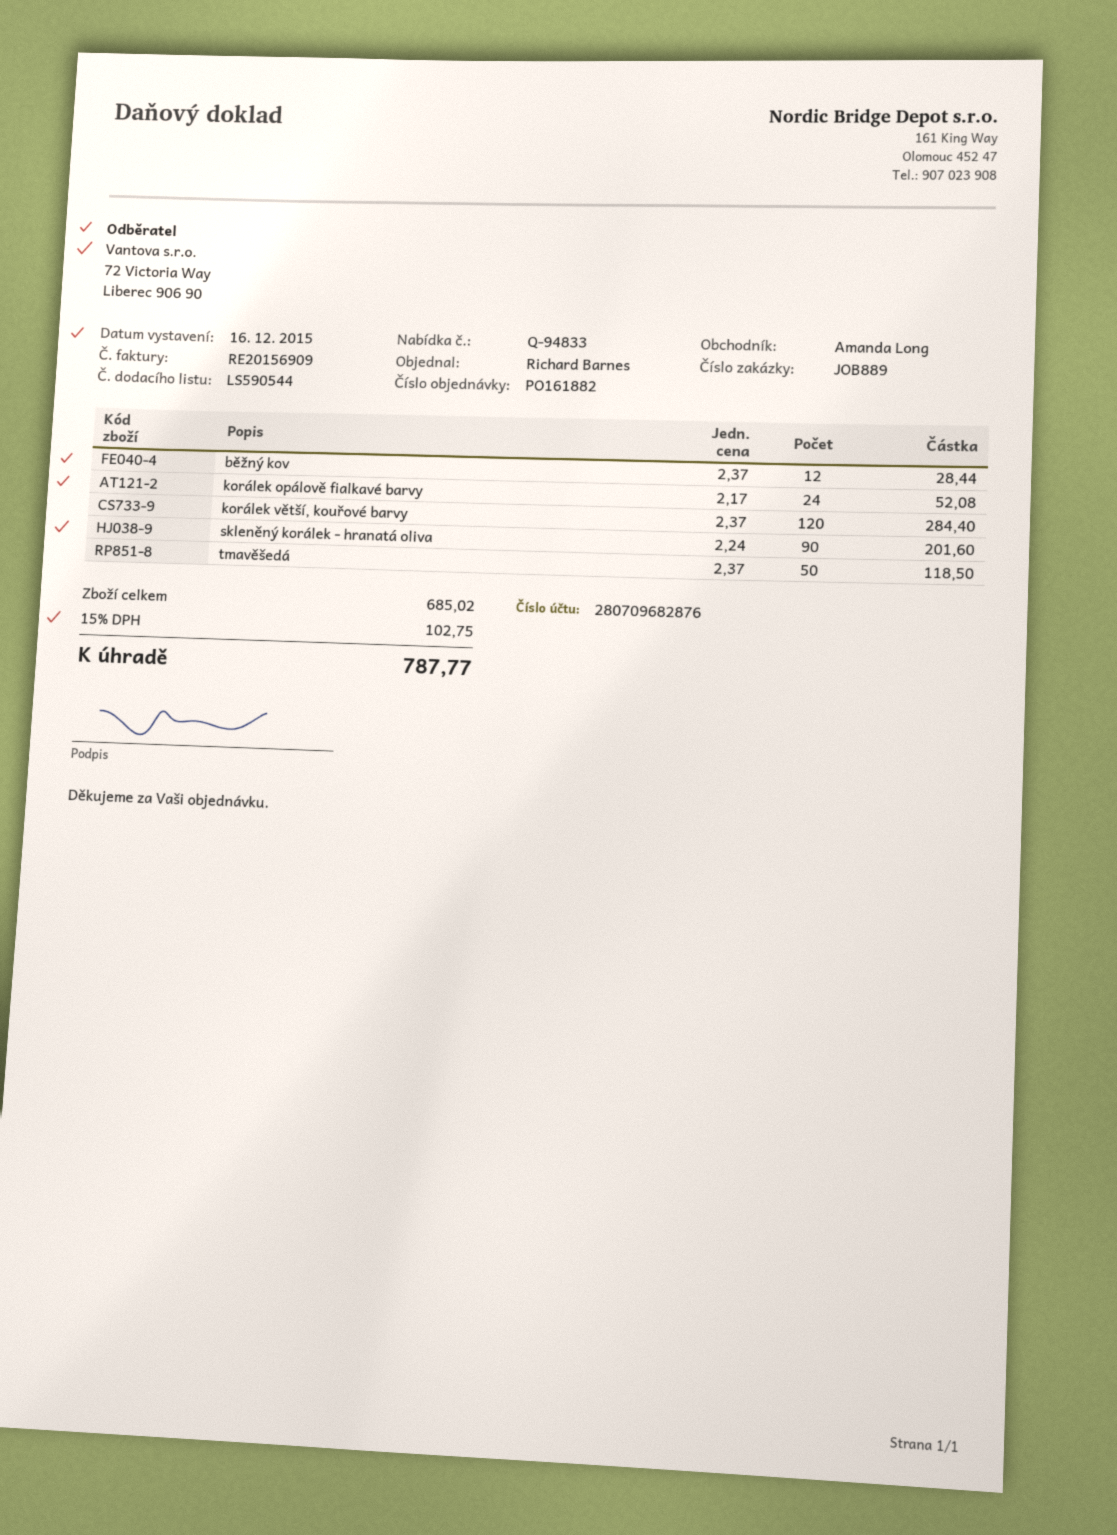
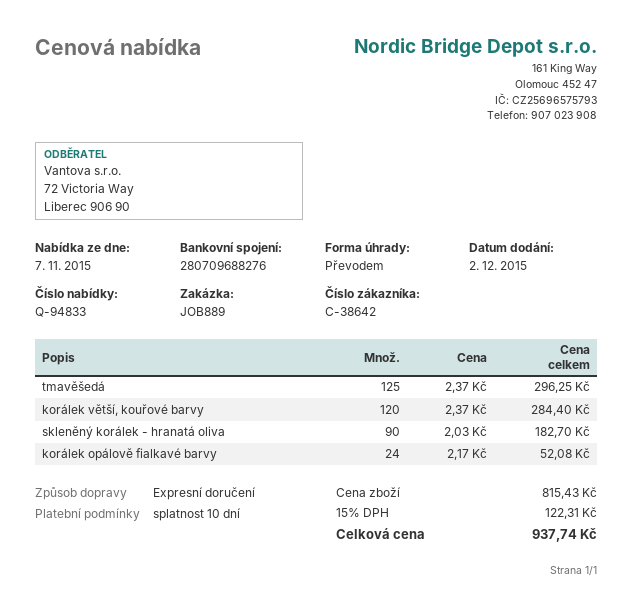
bank account: 280709682876 -> 280709688276
běžný kov: 12 x 2.37 = 28.44 -> none
skleněný korálek - hranatá oliva: 90 x 2.24 = 201.60 -> 90 x 2.03 = 182.70
tmavěšedá: 50 x 2.37 = 118.50 -> 125 x 2.37 = 296.25
subtotal: 685.02 -> 815.43
tax: 15% = 102.75 -> 15% = 122.31
total: 787.77 -> 937.74

